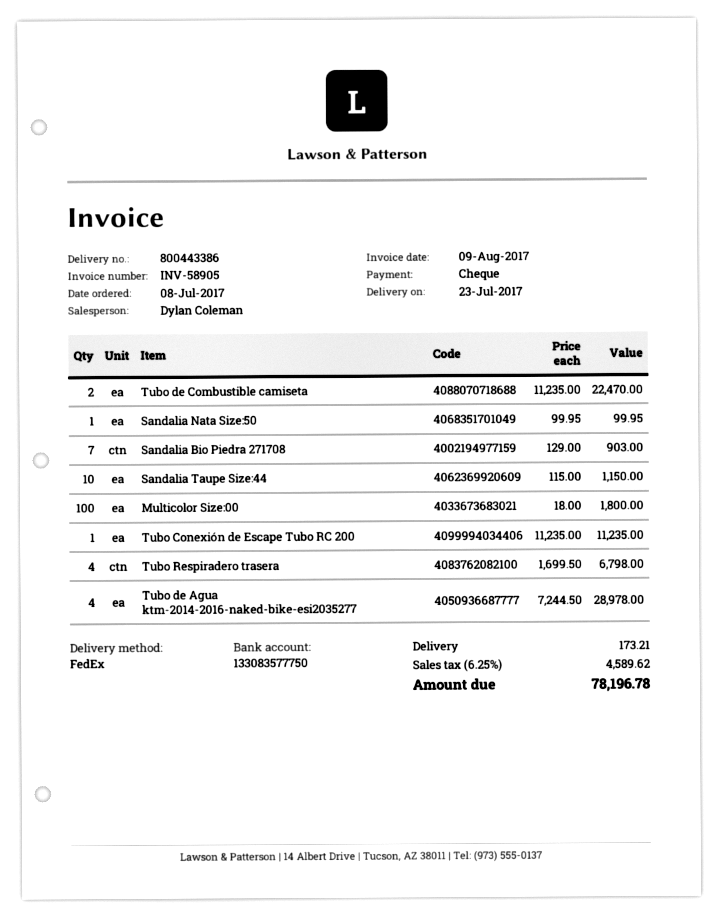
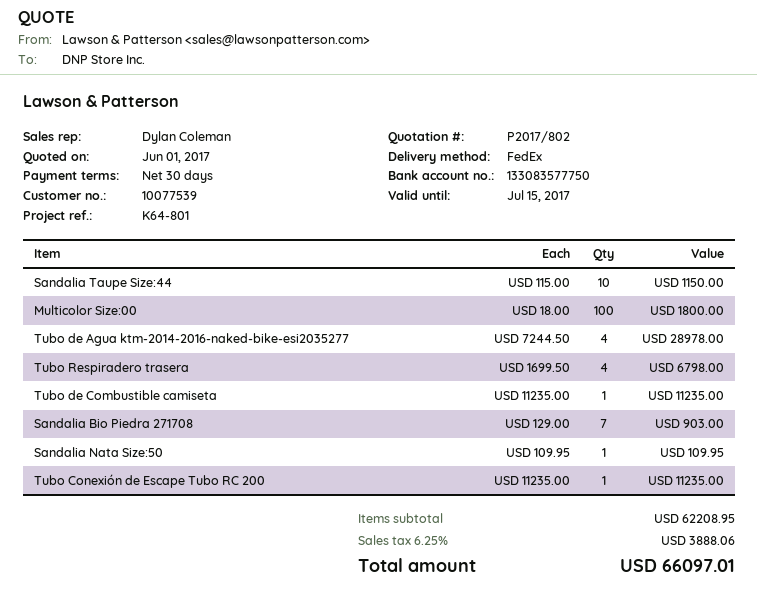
Tubo de Combustible camiseta: 2 x 11235.00 = 22470.00 -> 1 x 11235.00 = 11235.00
Sandalia Nata Size:50: 1 x 99.95 = 99.95 -> 1 x 109.95 = 109.95
shipping: 173.21 -> none
tax: 6.25% = 4589.62 -> 6.25% = 3888.06
total: 78196.78 -> 66097.01

